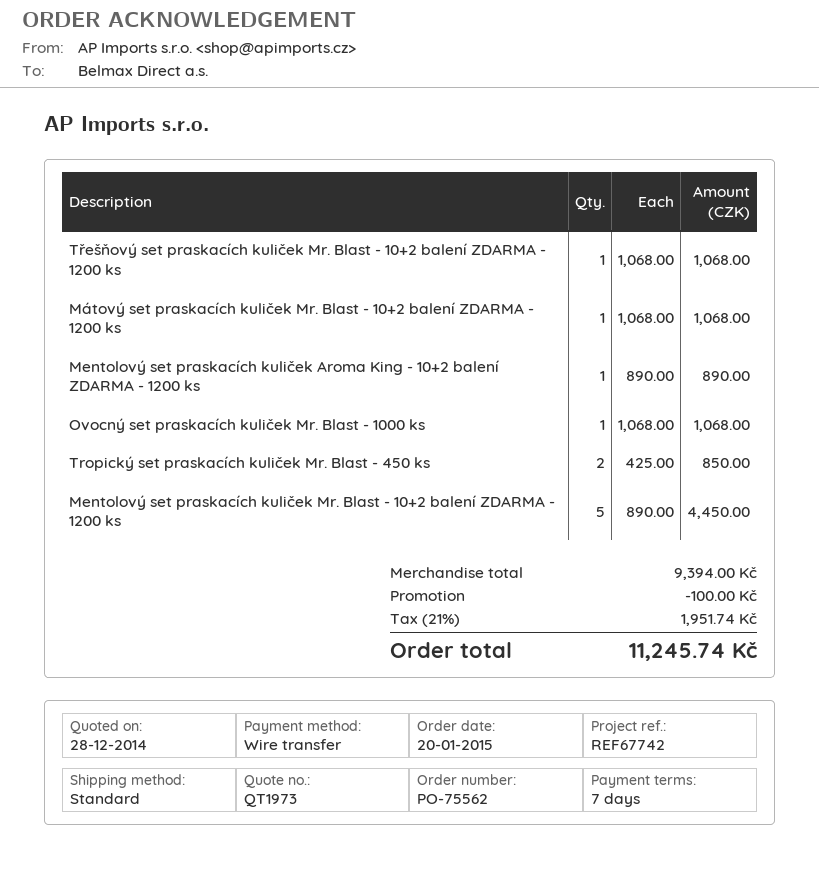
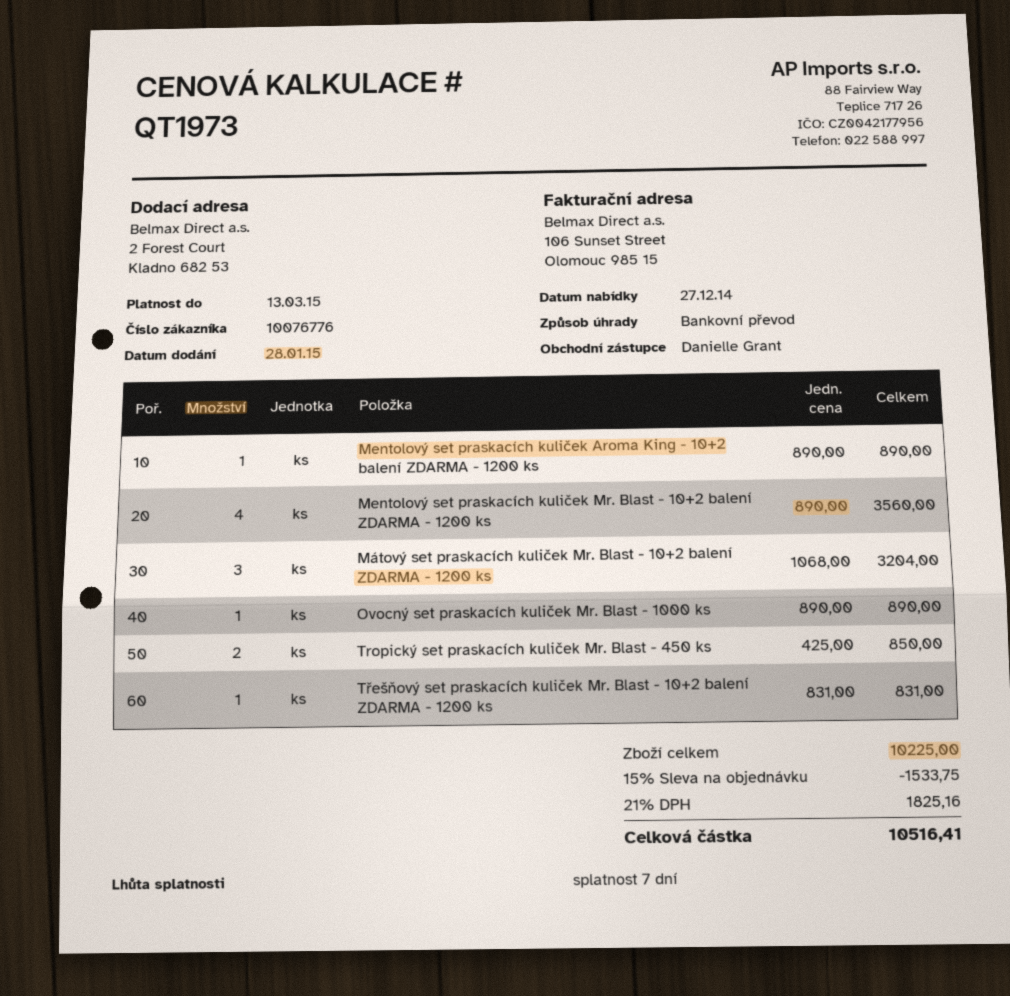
quote date: 2014-12-28 -> 2014-12-27
Třešňový set praskacích kuliček Mr. Blast - 10+2 balení ZDARMA - 1200 ks: 1 x 1068.00 = 1068.00 -> 1 x 831.00 = 831.00
Mátový set praskacích kuliček Mr. Blast - 10+2 balení ZDARMA - 1200 ks: 1 x 1068.00 = 1068.00 -> 3 x 1068.00 = 3204.00
Ovocný set praskacích kuliček Mr. Blast - 1000 ks: 1 x 1068.00 = 1068.00 -> 1 x 890.00 = 890.00
Mentolový set praskacích kuliček Mr. Blast - 10+2 balení ZDARMA - 1200 ks: 5 x 890.00 = 4450.00 -> 4 x 890.00 = 3560.00
subtotal: 9394.00 -> 10225.00
discount: 100.00 -> 1533.75
tax: 21% = 1951.74 -> 21% = 1825.16
total: 11245.74 -> 10516.41

